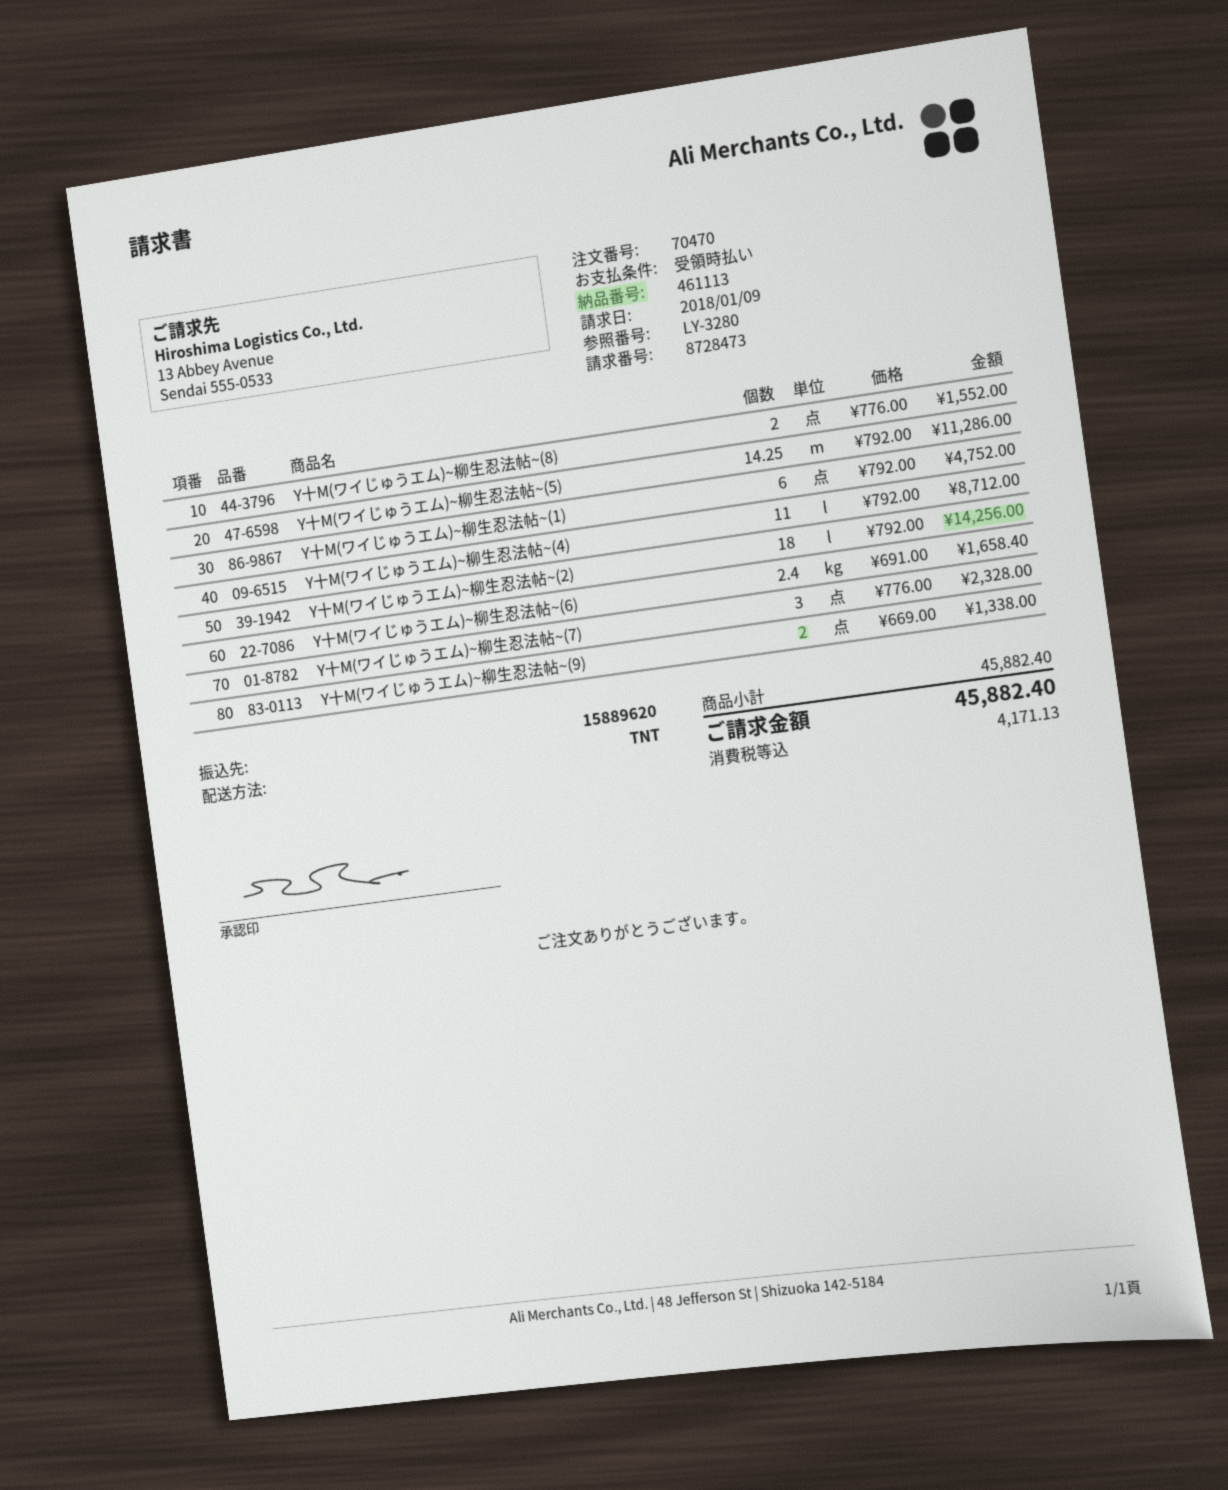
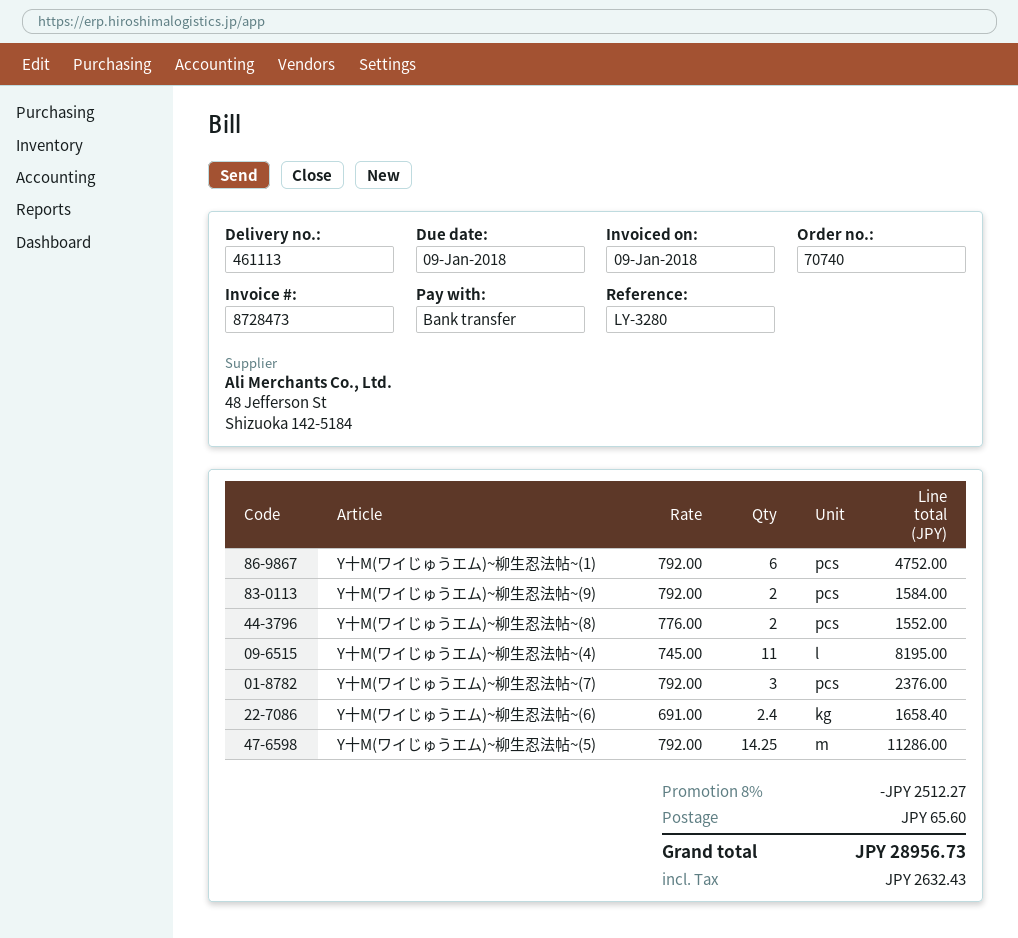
order number: 70470 -> 70740
Y十M(ワイじゅうエム)~柳生忍法帖~(4): 11 x 792.00 = 8712.00 -> 11 x 745.00 = 8195.00
Y十M(ワイじゅうエム)~柳生忍法帖~(2): 18 x 792.00 = 14256.00 -> none
Y十M(ワイじゅうエム)~柳生忍法帖~(7): 3 x 776.00 = 2328.00 -> 3 x 792.00 = 2376.00
Y十M(ワイじゅうエム)~柳生忍法帖~(9): 2 x 669.00 = 1338.00 -> 2 x 792.00 = 1584.00
discount: none -> 8% = 2512.27
shipping: none -> 65.60
tax: 4171.13 -> 2632.43
total: 45882.40 -> 28956.73

